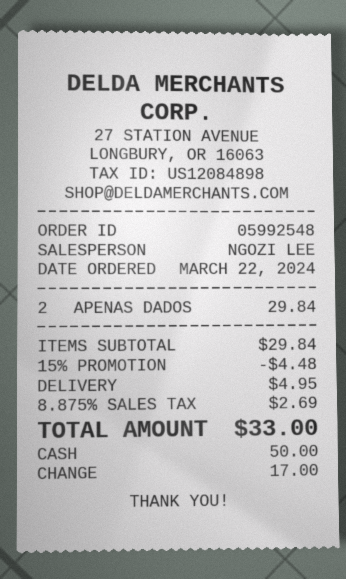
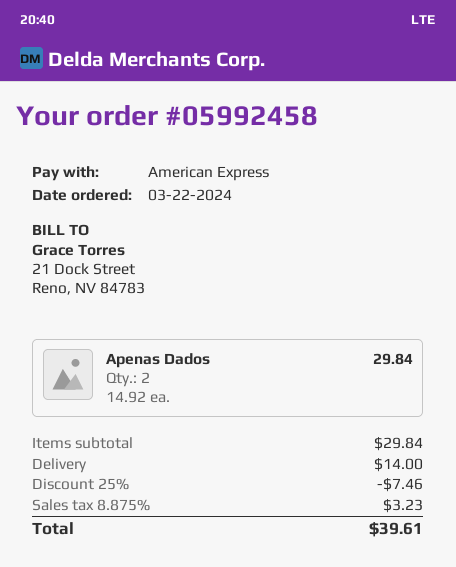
order number: 05992548 -> 05992458
payment method: cash -> American Express
discount: 15% = 4.48 -> 25% = 7.46
shipping: 4.95 -> 14.00
tax: 8.875% = 2.69 -> 8.875% = 3.23
total: 33.00 -> 39.61

